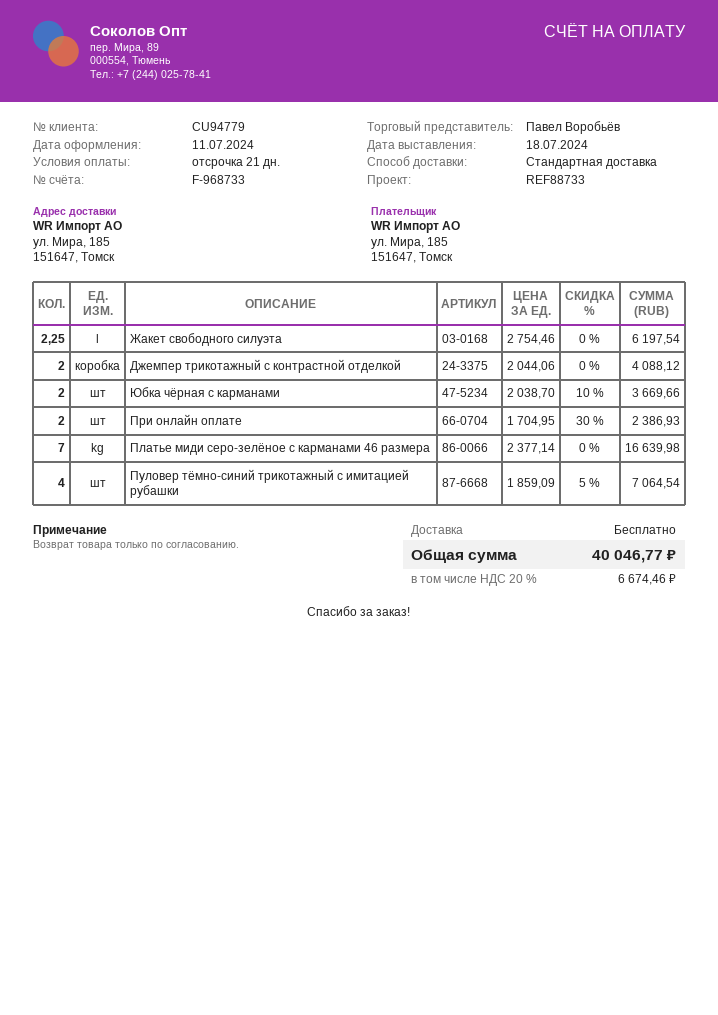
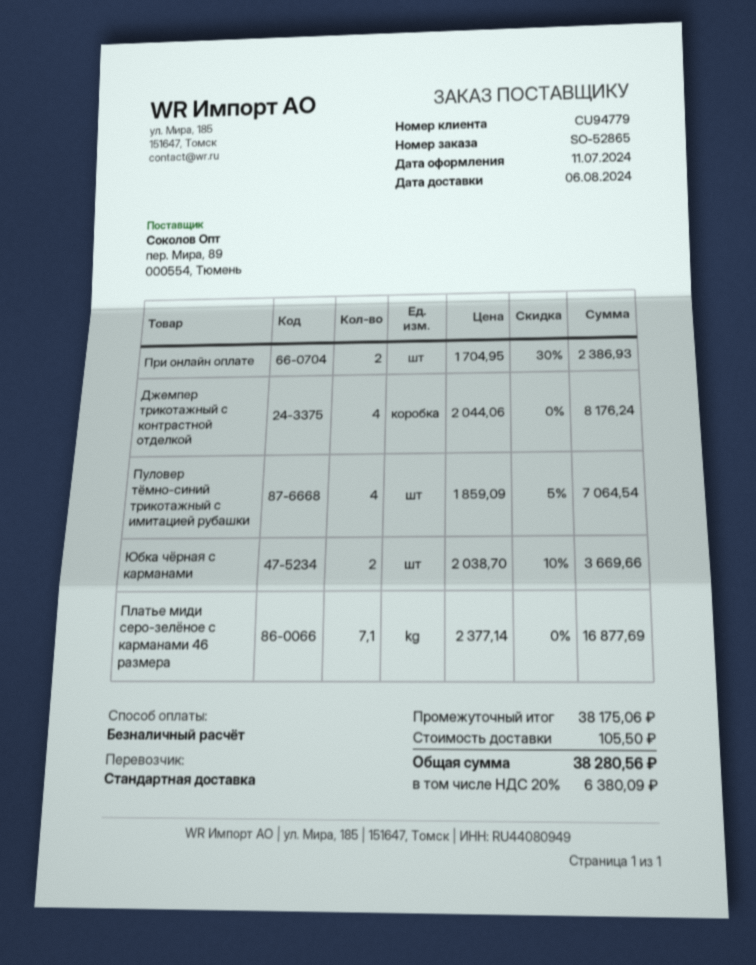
Жакет свободного силуэта: 2.25 x 2754.46 = 6197.54 -> none
Джемпер трикотажный с контрастной отделкой: 2 x 2044.06 = 4088.12 -> 4 x 2044.06 = 8176.24
Платье миди серо-зелёное с карманами 46 размера: 7 x 2377.14 = 16639.98 -> 7.1 x 2377.14 = 16877.69
shipping: 0.00 -> 105.50
tax: 20% = 6674.46 -> 20% = 6380.09
total: 40046.77 -> 38280.56

